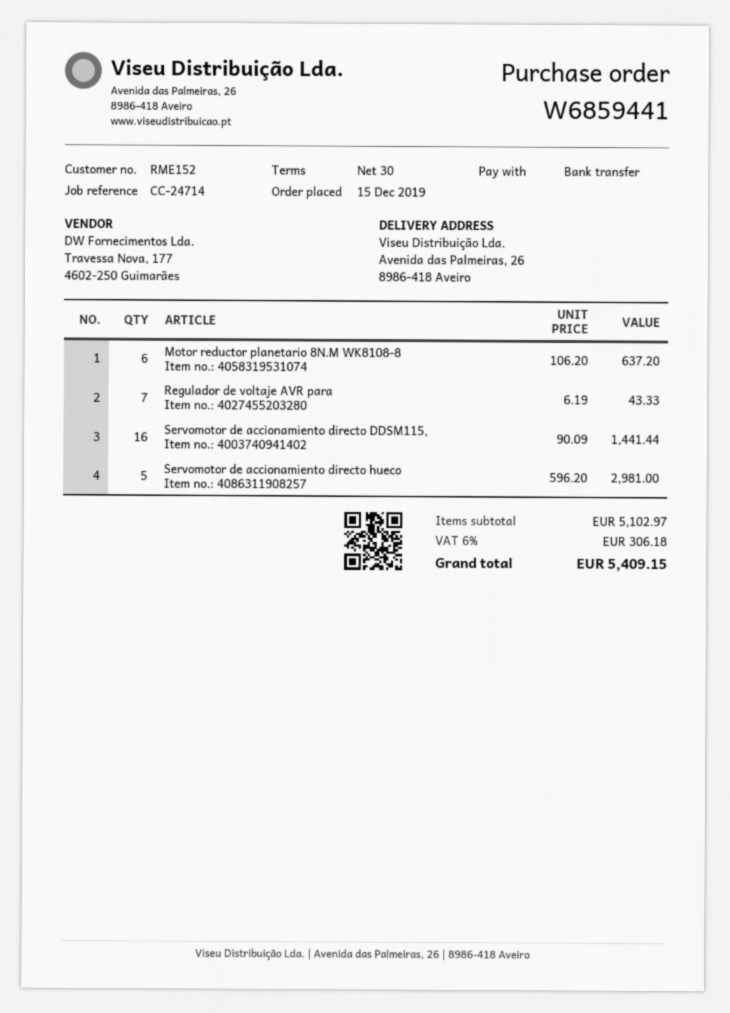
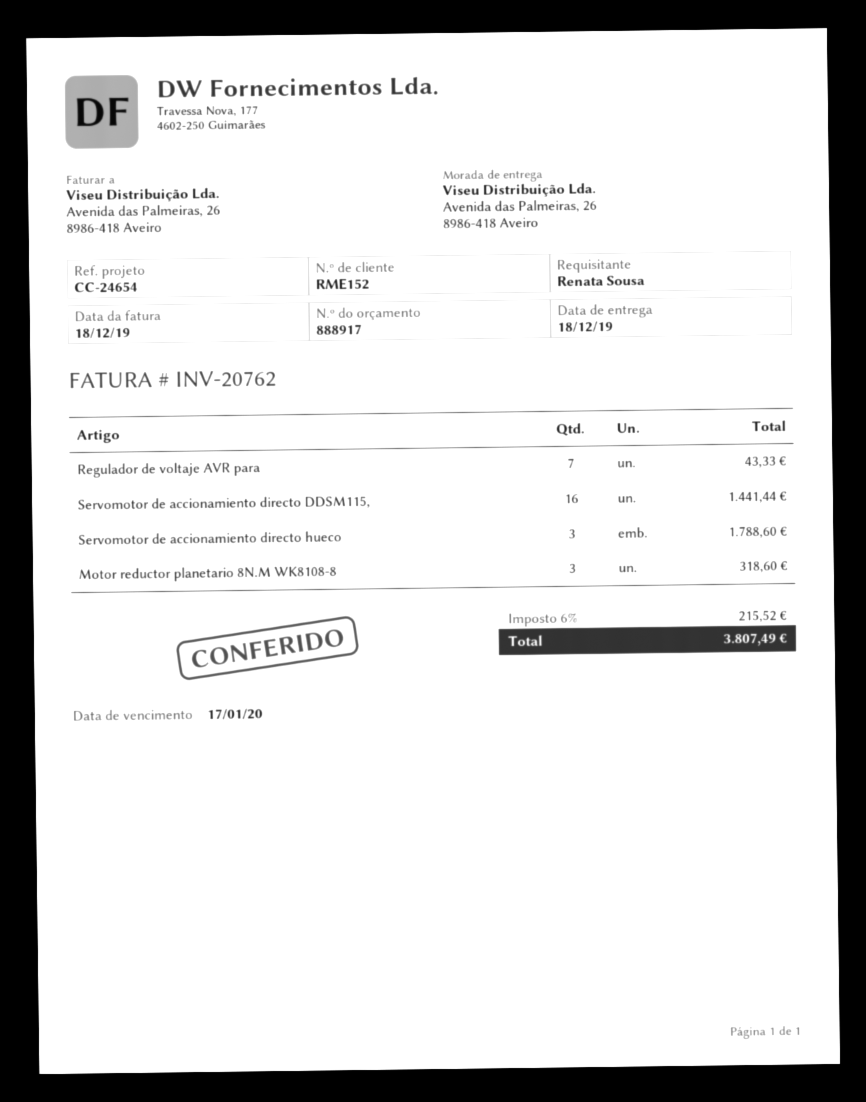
reference: CC-24714 -> CC-24654
Motor reductor planetario 8N.M WK8108-8: 6 for 637.20 -> 3 for 318.60
Servomotor de accionamiento directo hueco: 5 for 2981.00 -> 3 for 1788.60
tax: 6% = 306.18 -> 6% = 215.52
total: 5409.15 -> 3807.49

